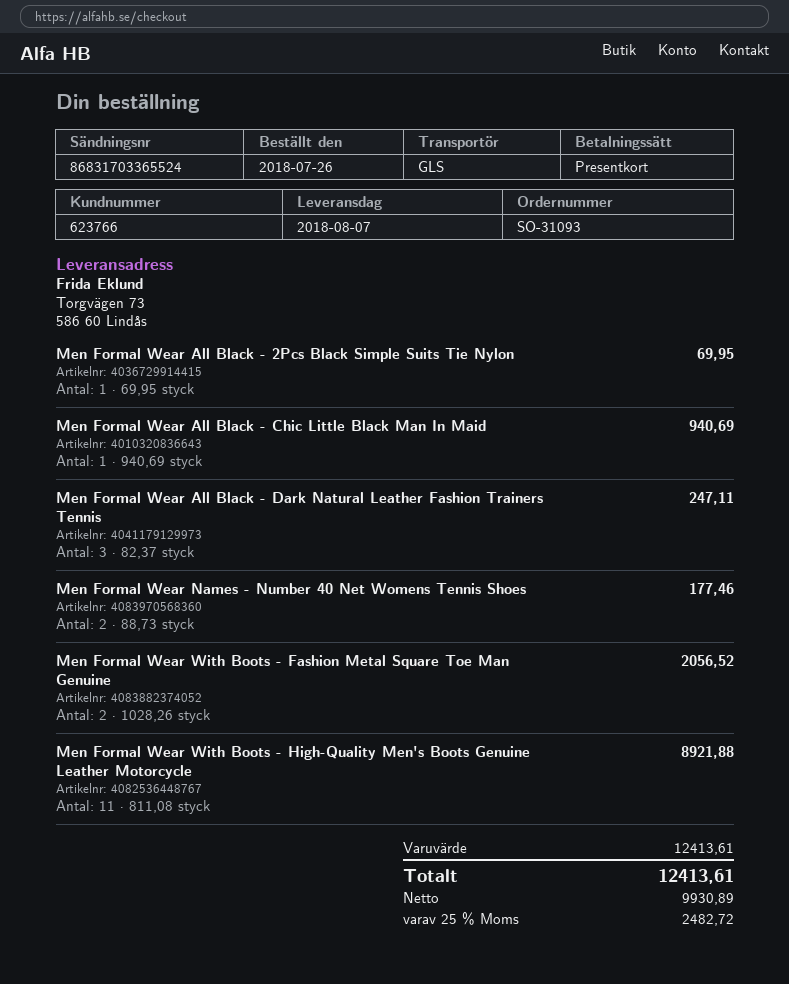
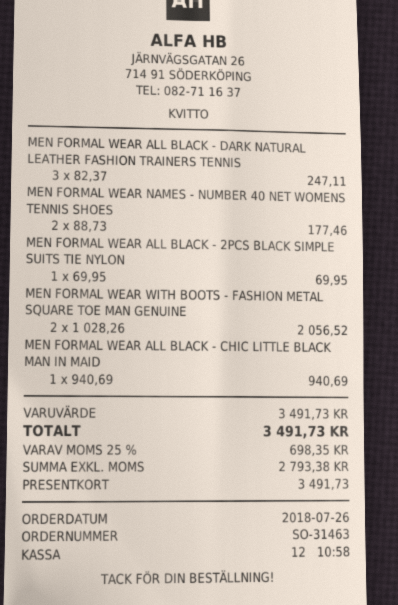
order number: SO-31093 -> SO-31463
Men Formal Wear With Boots - High-Quality Men's Boots Genuine Leather Motorcycle: 11 x 811.08 = 8921.88 -> none
subtotal: 12413.61 -> 3491.73
net: 9930.89 -> 2793.38
tax: 25% = 2482.72 -> 25% = 698.35
total: 12413.61 -> 3491.73

